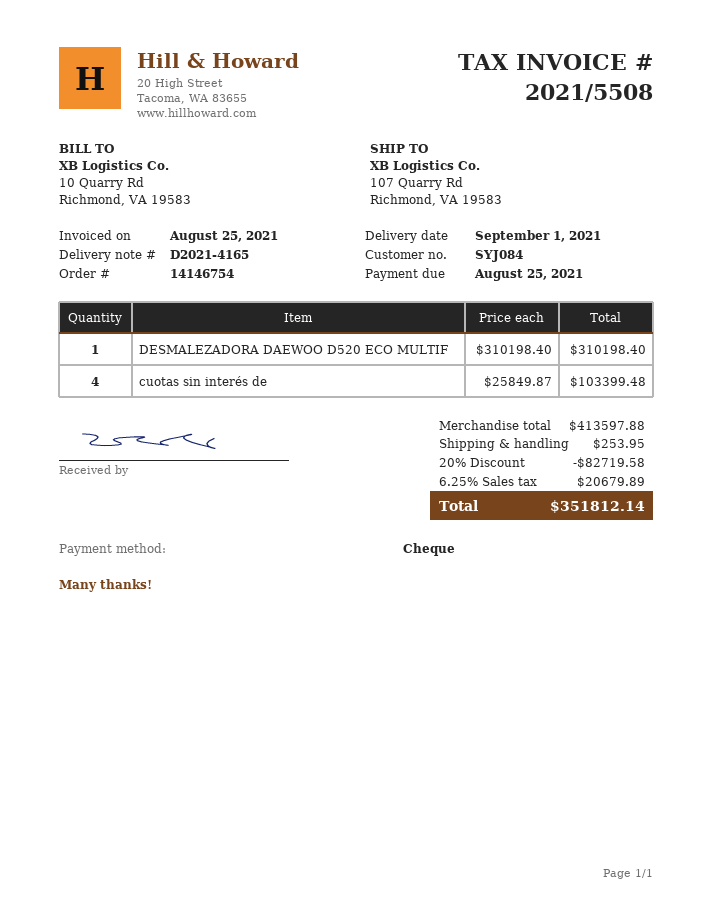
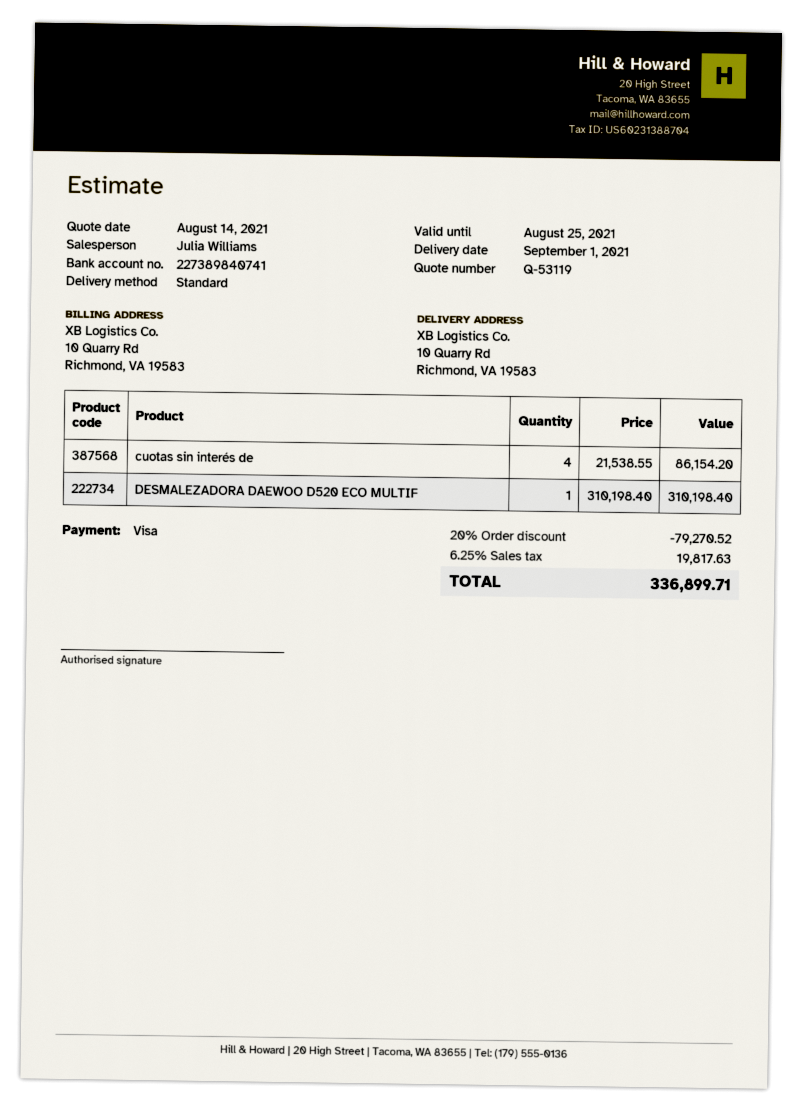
payment method: cheque -> Visa
ship to: 107 Quarry Rd, Richmond, VA 19583 -> 10 Quarry Rd, Richmond, VA 19583
cuotas sin interés de: 4 x 25849.87 = 103399.48 -> 4 x 21538.55 = 86154.20
discount: 20% = 82719.58 -> 20% = 79270.52
shipping: 253.95 -> none
tax: 6.25% = 20679.89 -> 6.25% = 19817.63
total: 351812.14 -> 336899.71

